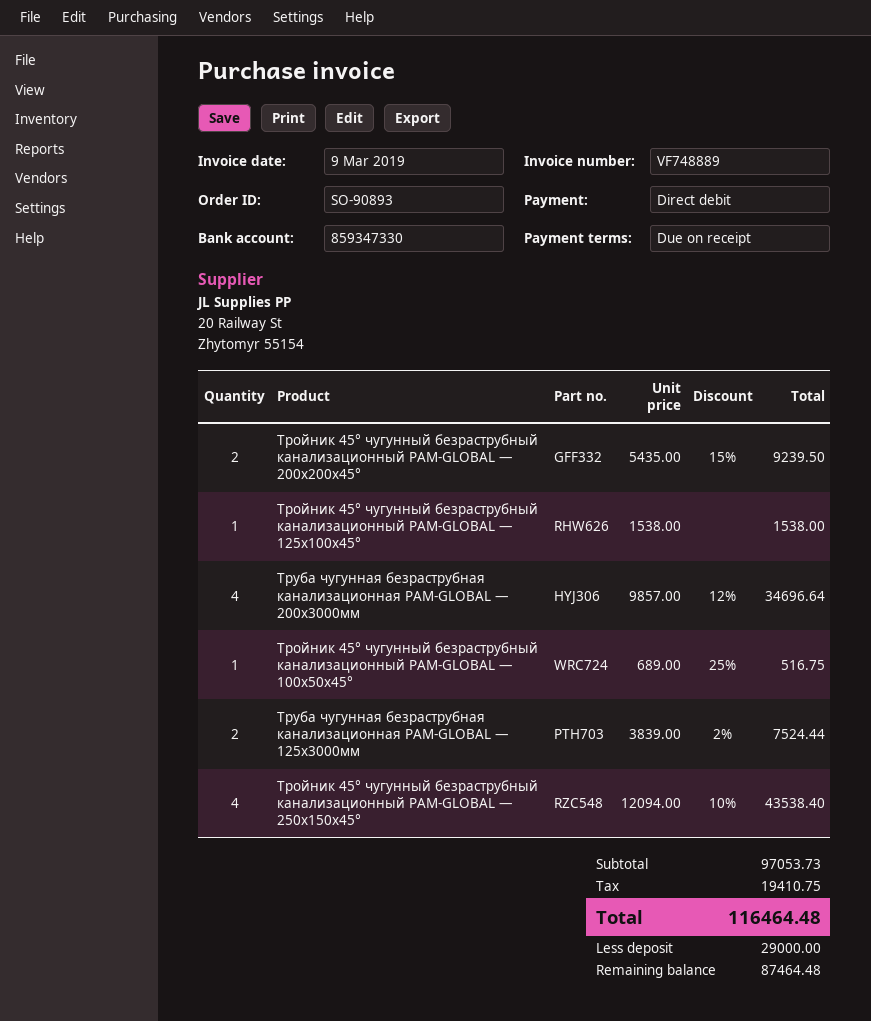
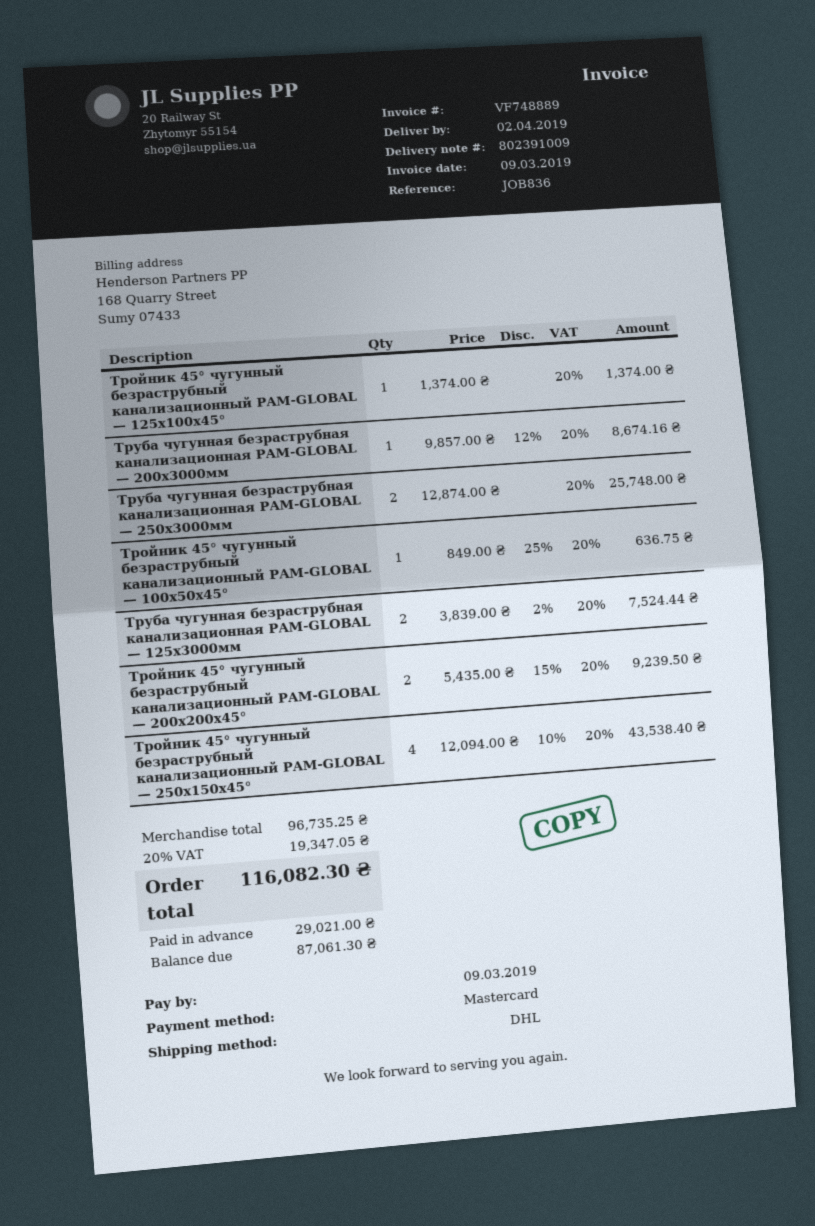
payment method: direct debit -> Mastercard
Тройник 45° чугунный безраструбный канализационный PAM-GLOBAL — 125х100х45°: 1 x 1538.00 = 1538.00 -> 1 x 1374.00 = 1374.00
Труба чугунная безраструбная канализационная PAM-GLOBAL — 200х3000мм: 4 x 9857.00 - 12% = 34696.64 -> 1 x 9857.00 - 12% = 8674.16
Тройник 45° чугунный безраструбный канализационный PAM-GLOBAL — 100х50х45°: 1 x 689.00 - 25% = 516.75 -> 1 x 849.00 - 25% = 636.75
Труба чугунная безраструбная канализационная PAM-GLOBAL — 250х3000мм: none -> 2 x 12874.00 = 25748.00
subtotal: 97053.73 -> 96735.25
tax: 19410.75 -> 19347.05
total: 116464.48 -> 116082.30
deposit: 29000.00 -> 29021.00
balance: 87464.48 -> 87061.30

